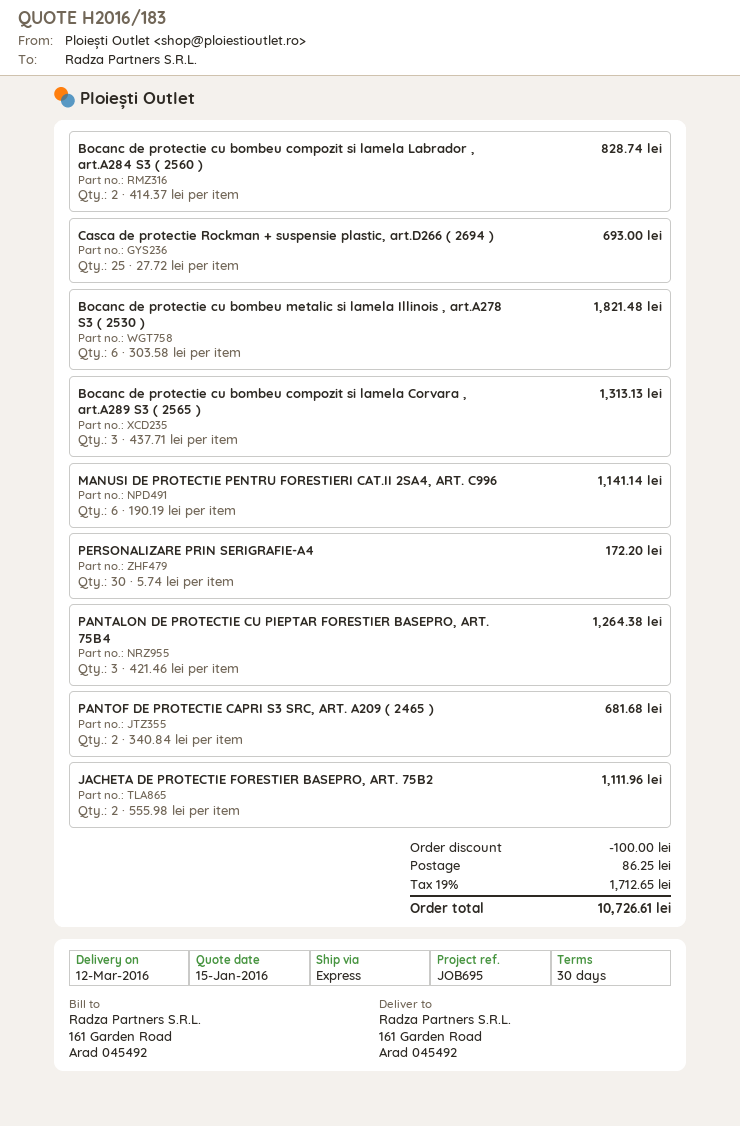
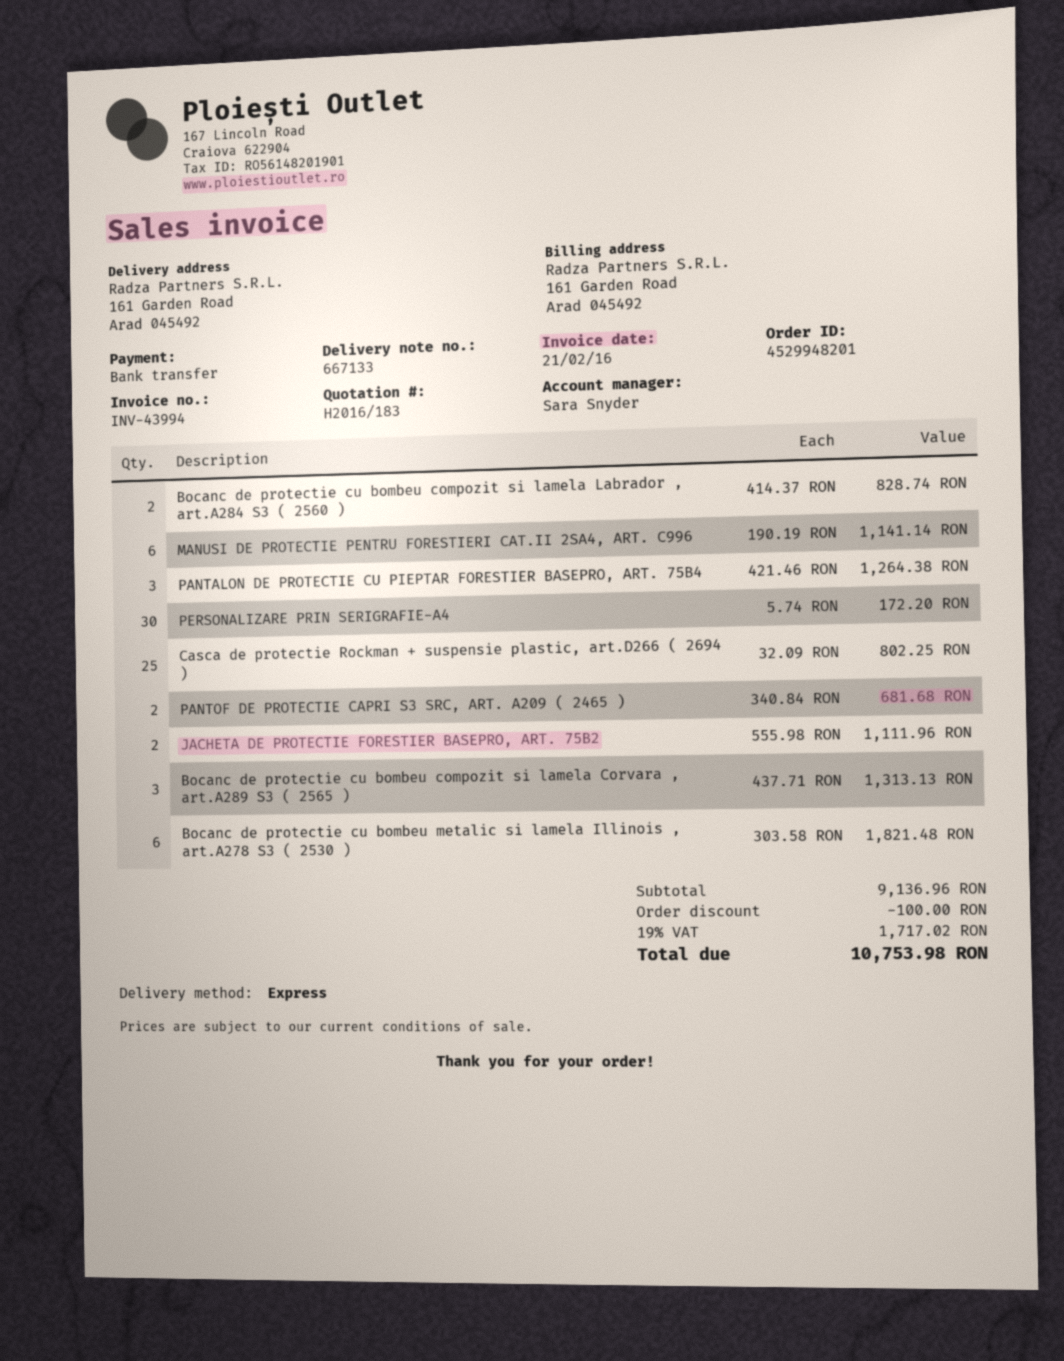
Casca de protectie Rockman + suspensie plastic, art.D266 ( 2694 ): 25 x 27.72 = 693.00 -> 25 x 32.09 = 802.25
shipping: 86.25 -> none
tax: 19% = 1712.65 -> 19% = 1717.02
total: 10726.61 -> 10753.98

